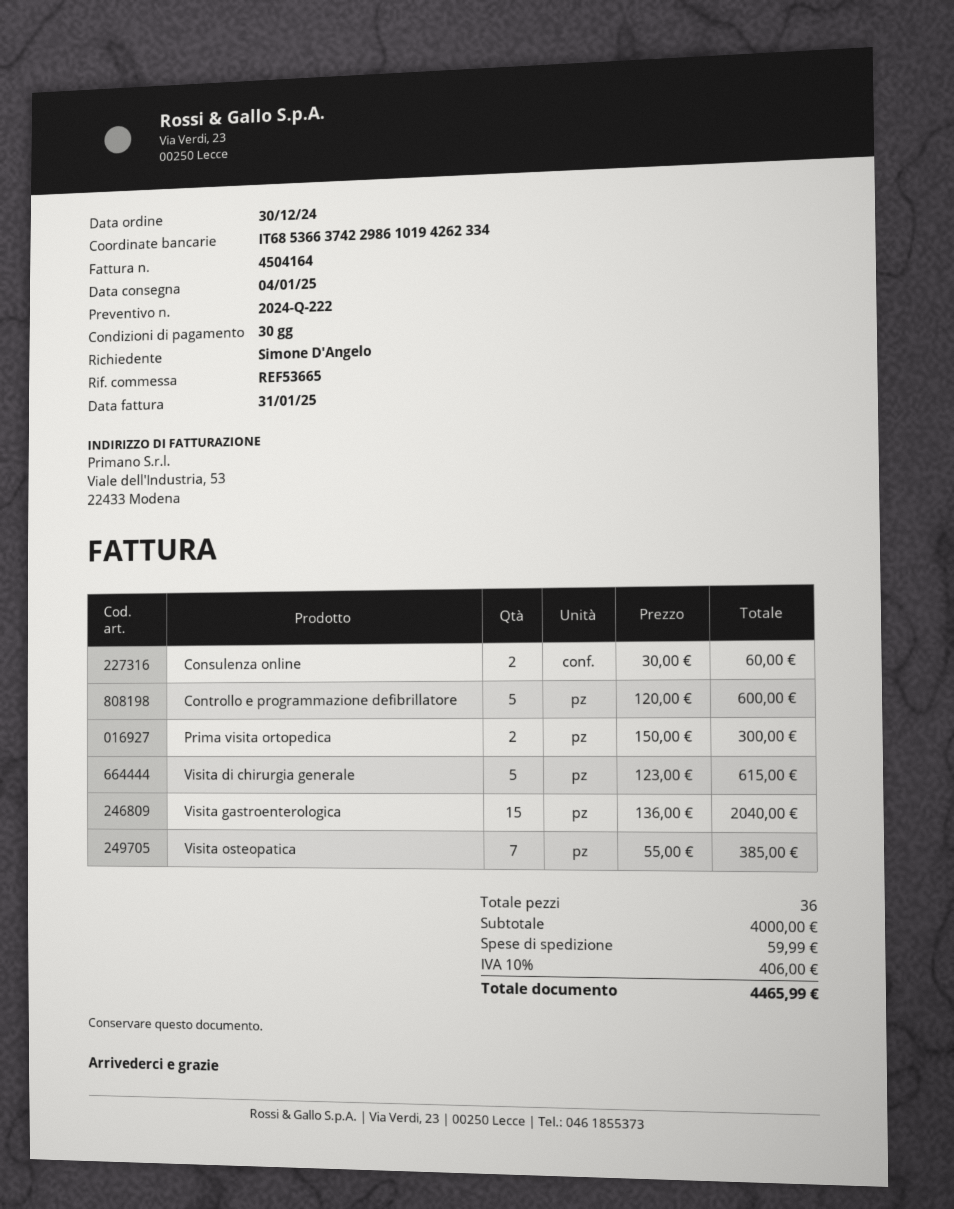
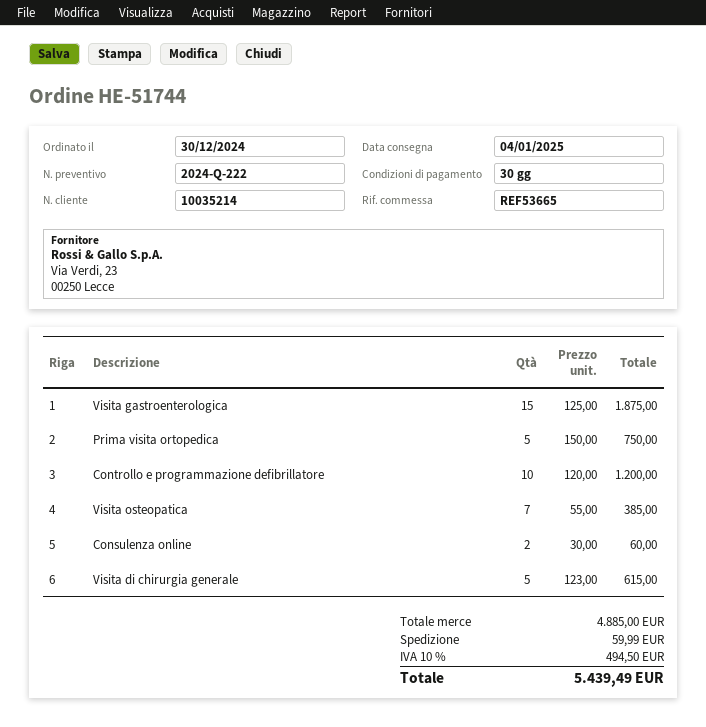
Controllo e programmazione defibrillatore: 5 x 120.00 = 600.00 -> 10 x 120.00 = 1200.00
Prima visita ortopedica: 2 x 150.00 = 300.00 -> 5 x 150.00 = 750.00
Visita gastroenterologica: 15 x 136.00 = 2040.00 -> 15 x 125.00 = 1875.00
subtotal: 4000.00 -> 4885.00
tax: 10% = 406.00 -> 10% = 494.50
total: 4465.99 -> 5439.49

